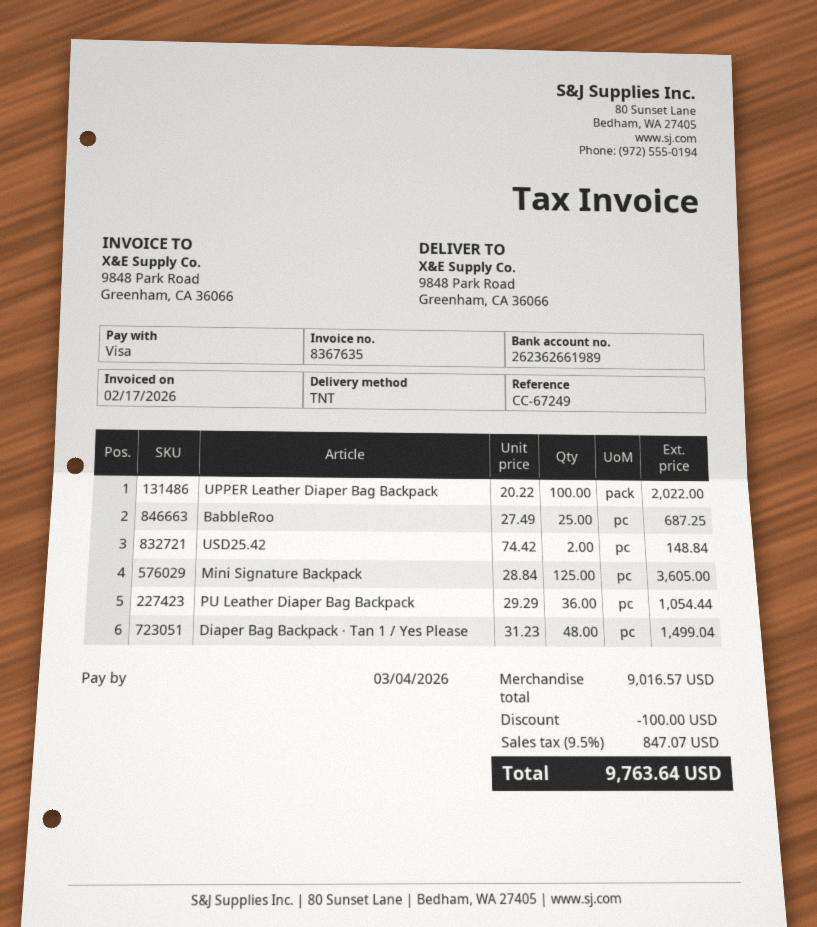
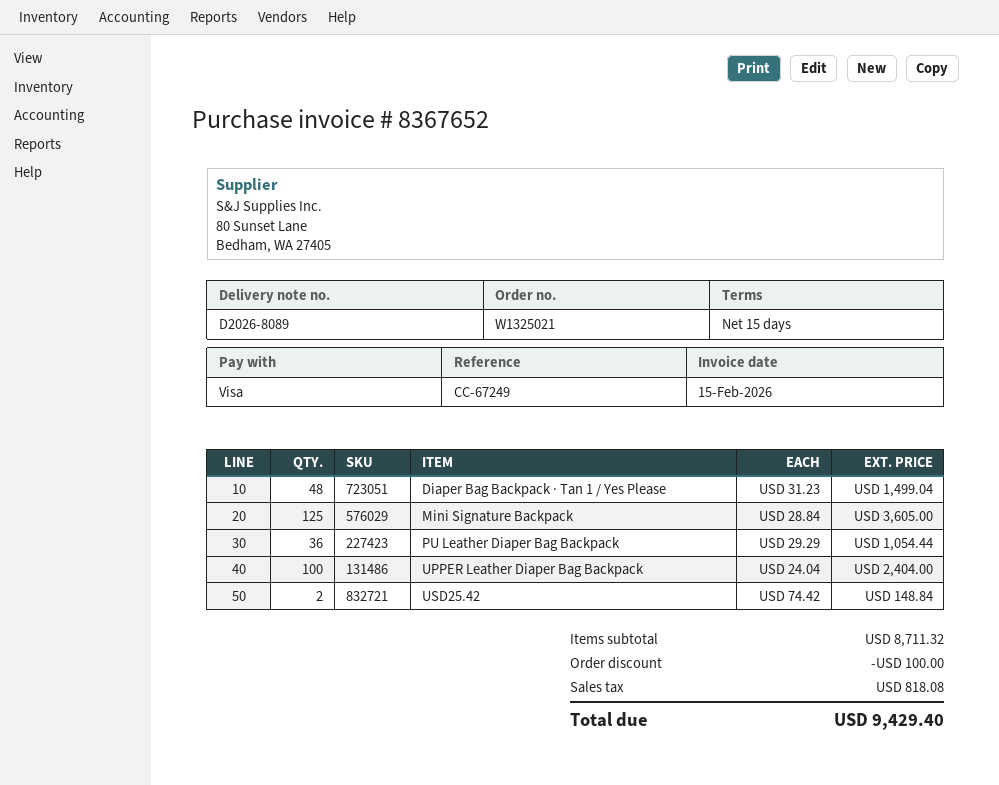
invoice number: 8367635 -> 8367652
invoice date: 2026-02-17 -> 2026-02-15
UPPER Leather Diaper Bag Backpack: 100 x 20.22 = 2022.00 -> 100 x 24.04 = 2404.00
BabbleRoo: 25 x 27.49 = 687.25 -> none
subtotal: 9016.57 -> 8711.32
tax: 847.07 -> 818.08
total: 9763.64 -> 9429.40

